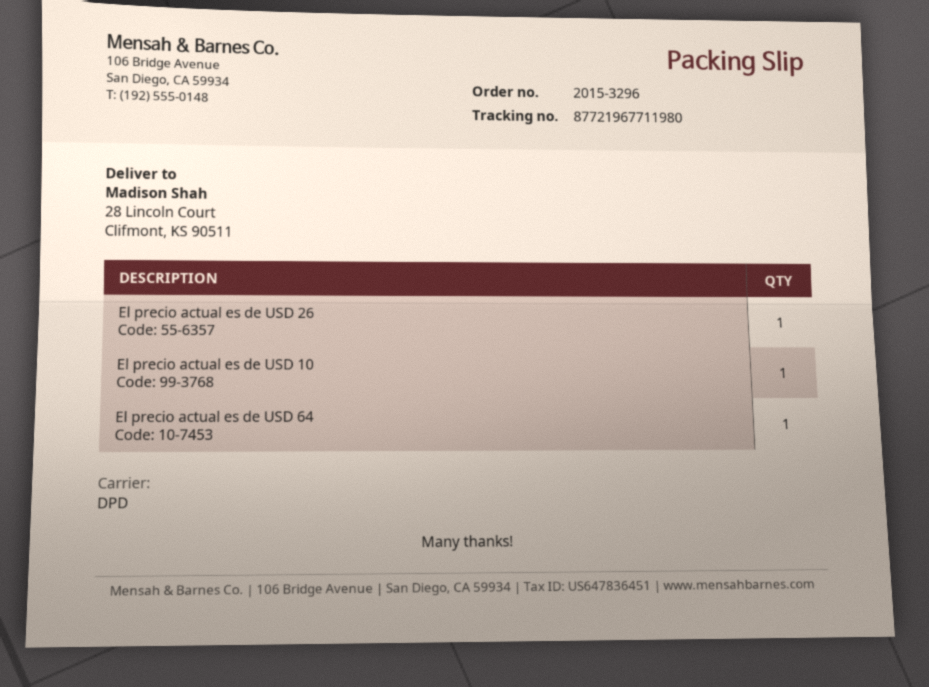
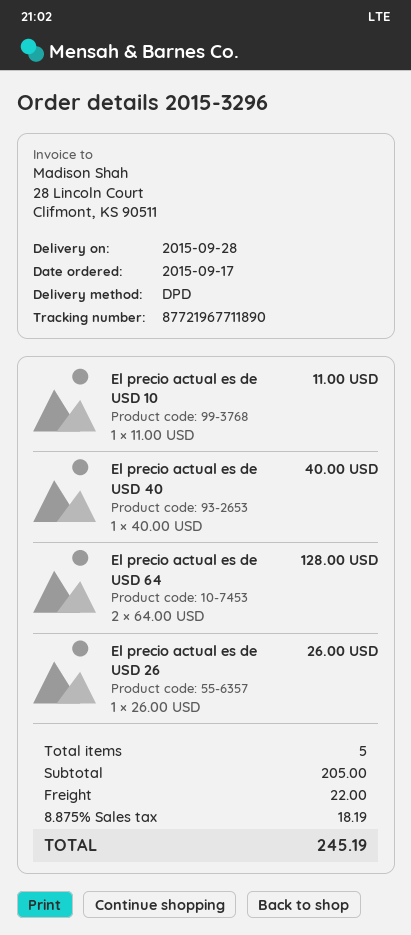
tracking number: 87721967711980 -> 87721967711890
El precio actual es de USD 64: 1 -> 2
El precio actual es de USD 40: none -> 1

